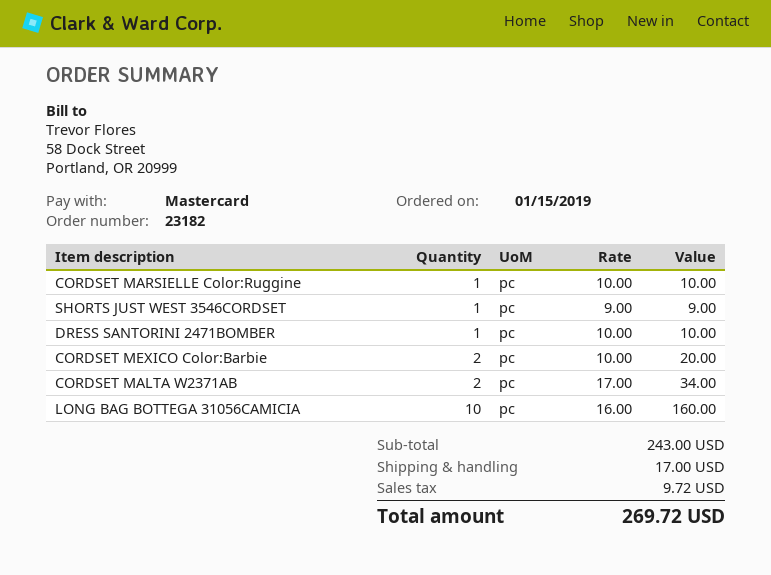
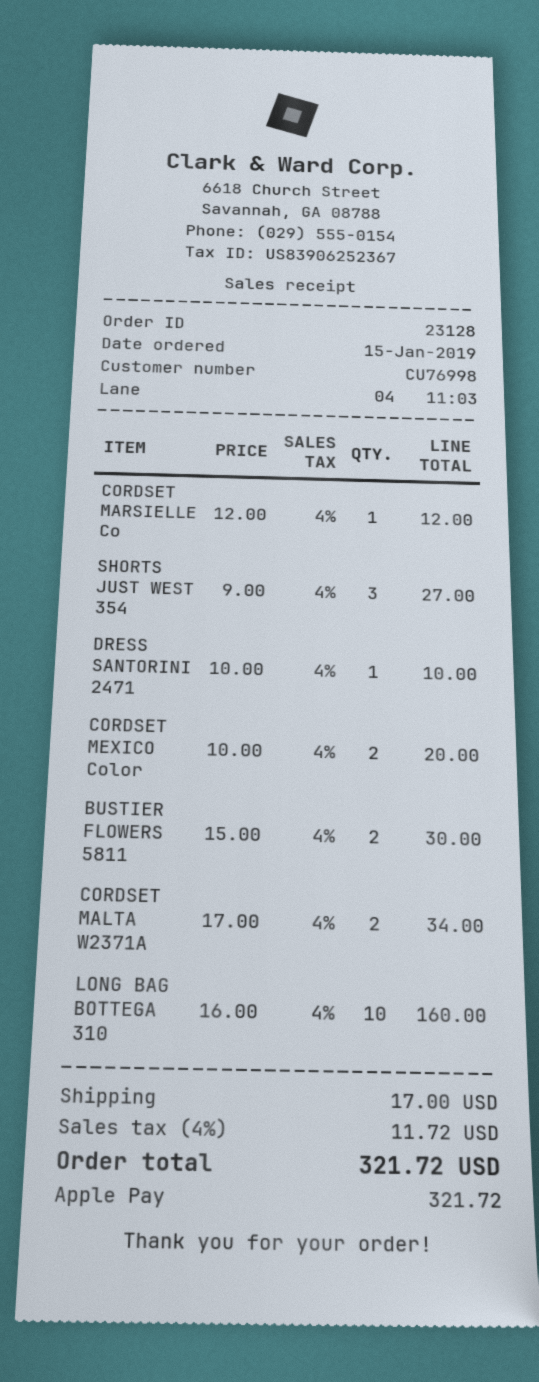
order number: 23182 -> 23128
payment method: Mastercard -> Apple Pay
CORDSET MARSIELLE Color:Ruggine: 1 x 10.00 = 10.00 -> 1 x 12.00 = 12.00
SHORTS JUST WEST 3546CORDSET: 1 x 9.00 = 9.00 -> 3 x 9.00 = 27.00
BUSTIER FLOWERS 5811: none -> 2 x 15.00 = 30.00
tax: 9.72 -> 11.72
total: 269.72 -> 321.72

